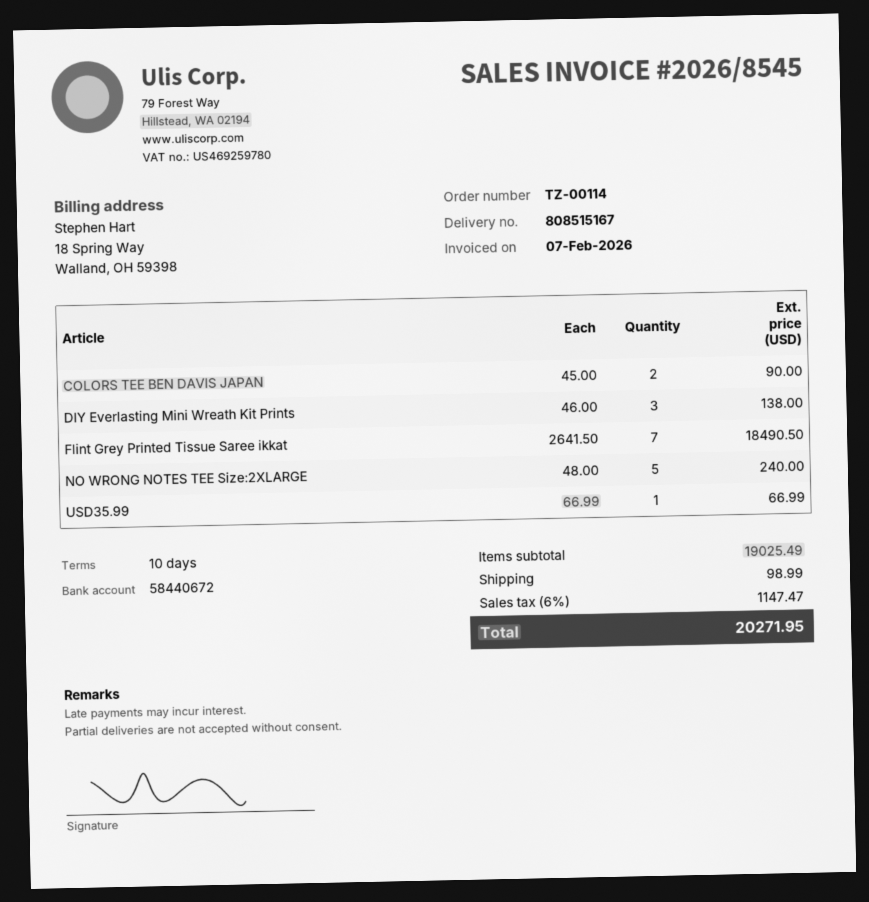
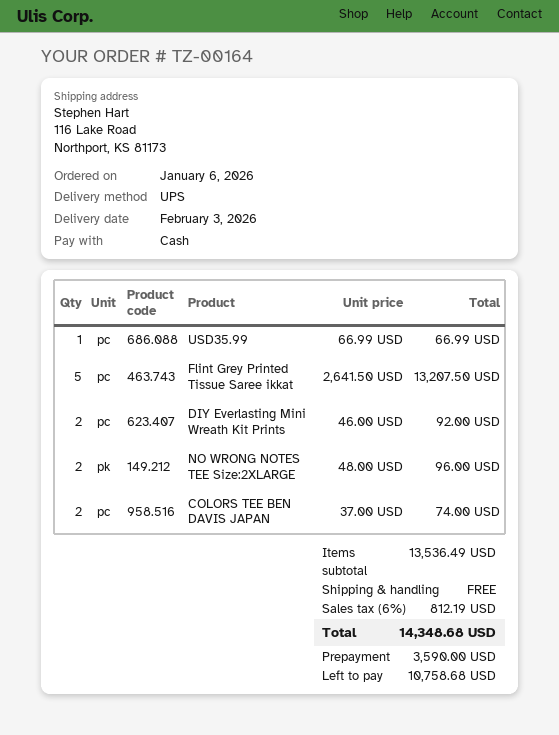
order number: TZ-00114 -> TZ-00164
COLORS TEE BEN DAVIS JAPAN: 2 x 45.00 = 90.00 -> 2 x 37.00 = 74.00
DIY Everlasting Mini Wreath Kit Prints: 3 x 46.00 = 138.00 -> 2 x 46.00 = 92.00
Flint Grey Printed Tissue Saree ikkat: 7 x 2641.50 = 18490.50 -> 5 x 2641.50 = 13207.50
NO WRONG NOTES TEE Size:2XLARGE: 5 x 48.00 = 240.00 -> 2 x 48.00 = 96.00
subtotal: 19025.49 -> 13536.49
shipping: 98.99 -> 0.00
tax: 6% = 1147.47 -> 6% = 812.19
total: 20271.95 -> 14348.68

